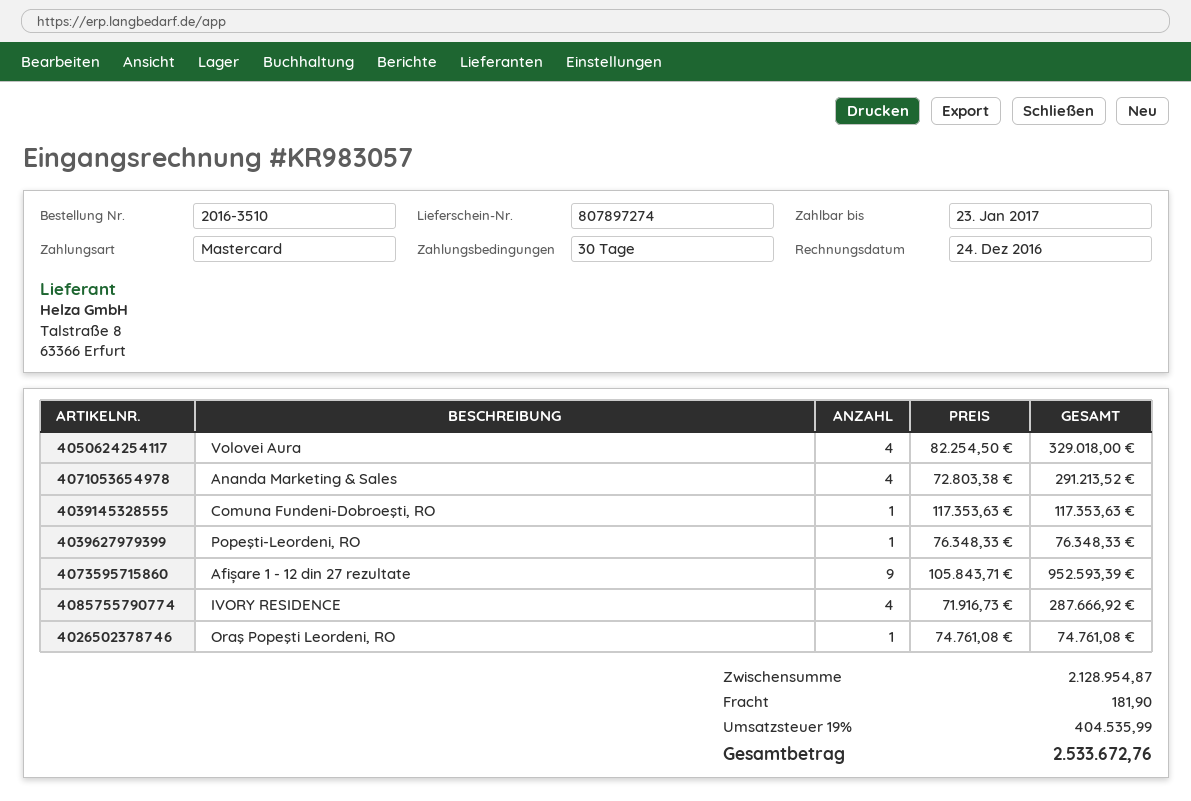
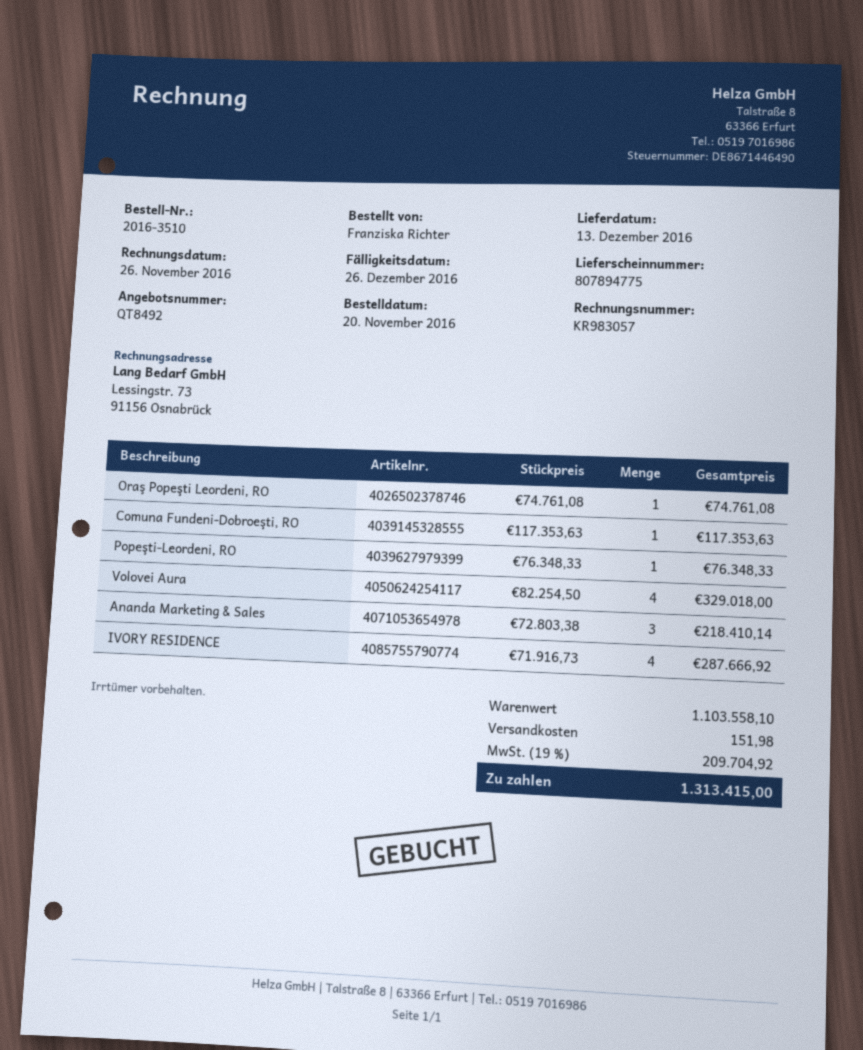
delivery note number: 807897274 -> 807894775
invoice date: 2016-12-24 -> 2016-11-26
due date: 2017-01-23 -> 2016-12-26
Ananda Marketing & Sales: 4 x 72803.38 = 291213.52 -> 3 x 72803.38 = 218410.14
Afișare 1 - 12 din 27 rezultate: 9 x 105843.71 = 952593.39 -> none
subtotal: 2128954.87 -> 1103558.10
shipping: 181.90 -> 151.98
tax: 19% = 404535.99 -> 19% = 209704.92
total: 2533672.76 -> 1313415.00

